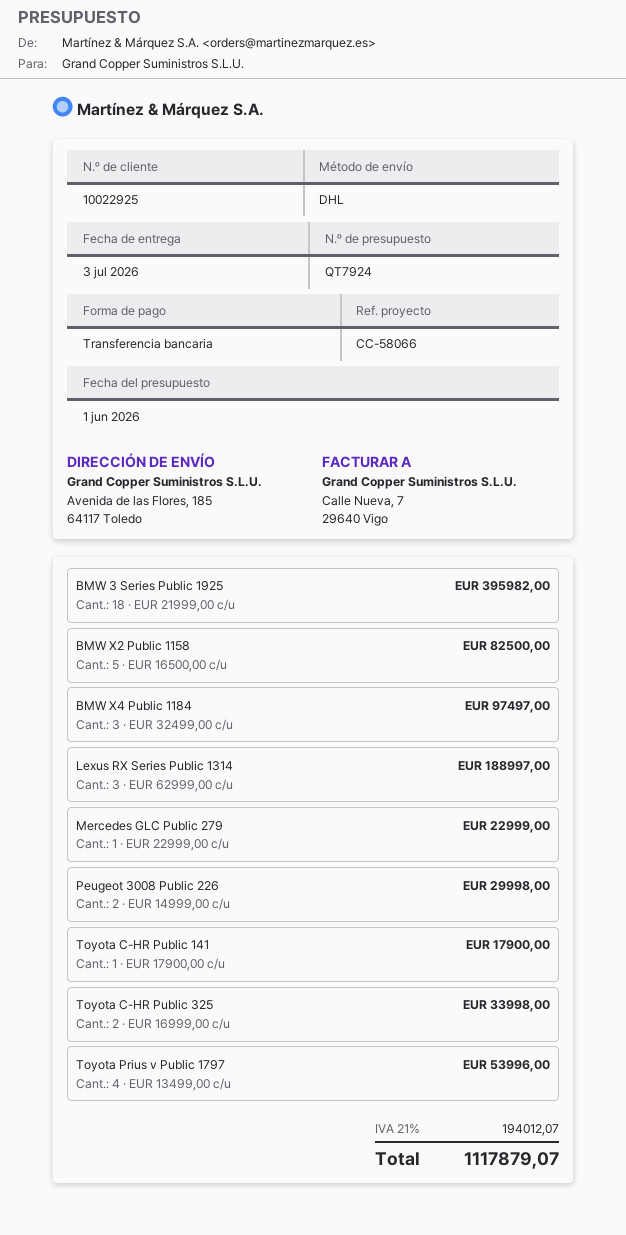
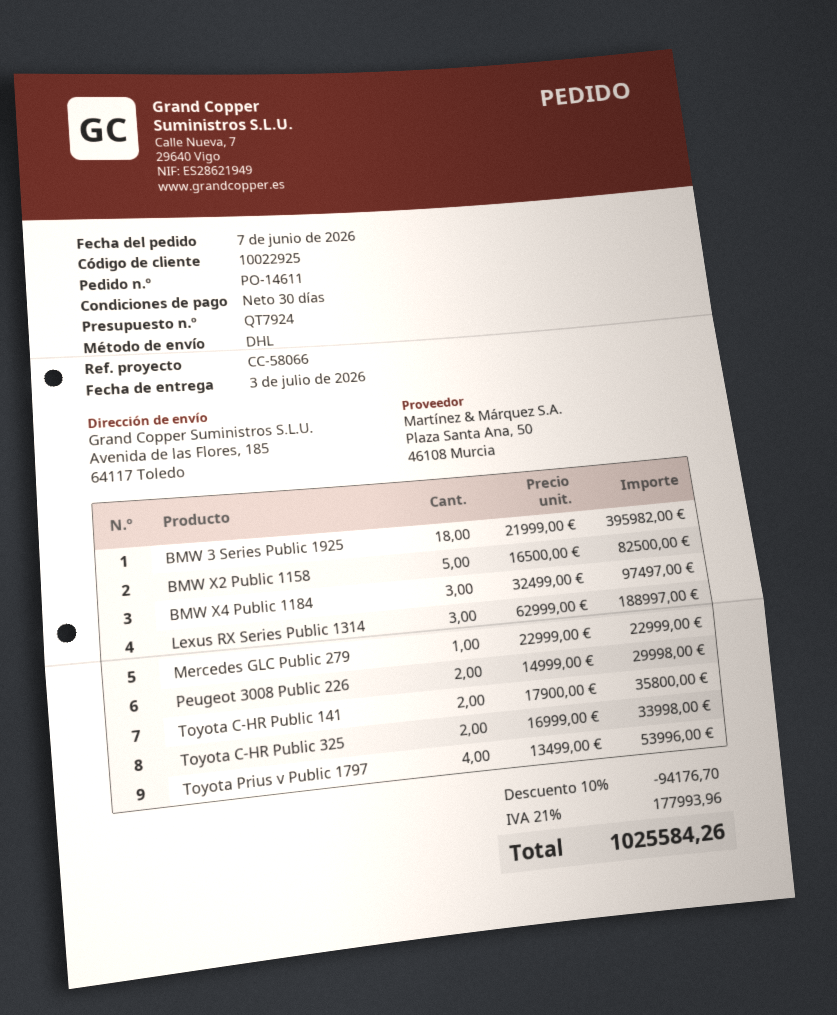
Toyota C-HR Public 141: 1 x 17900.00 = 17900.00 -> 2 x 17900.00 = 35800.00
discount: none -> 10% = 94176.70
tax: 21% = 194012.07 -> 21% = 177993.96
total: 1117879.07 -> 1025584.26

